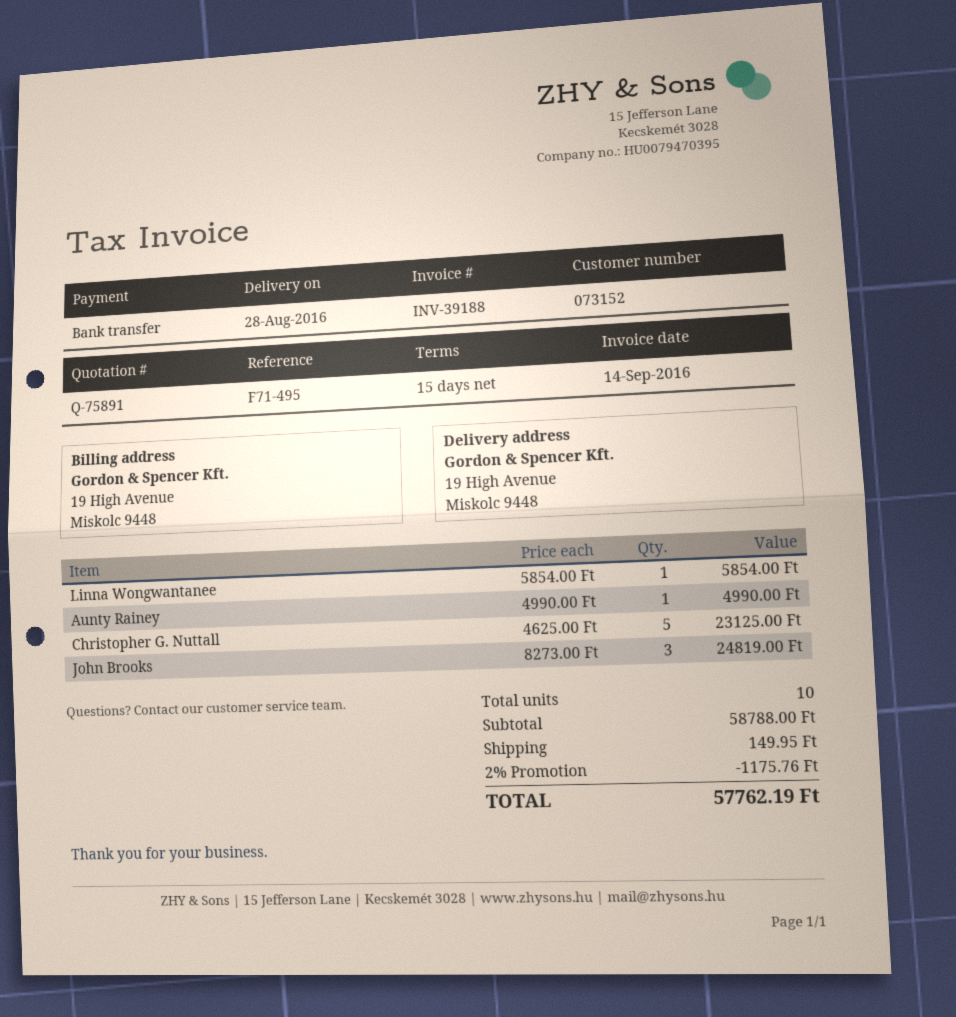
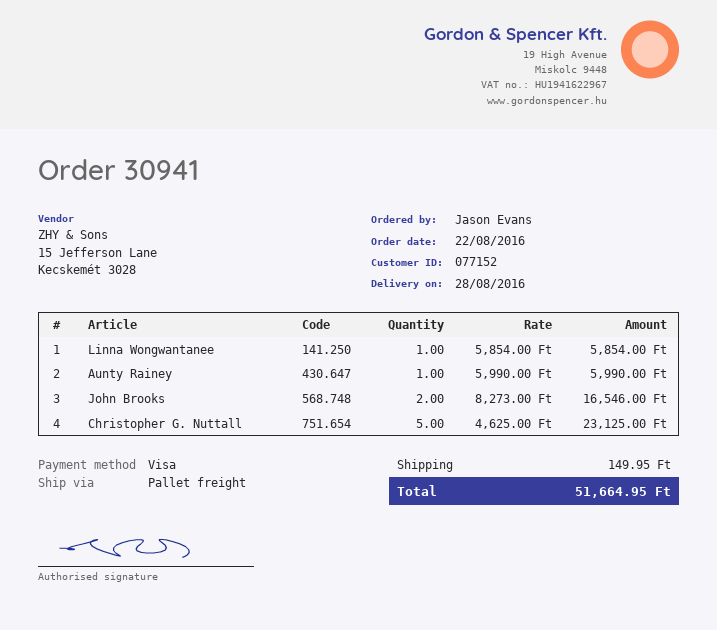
customer number: 073152 -> 077152
payment method: bank transfer -> Visa
Aunty Rainey: 1 x 4990.00 = 4990.00 -> 1 x 5990.00 = 5990.00
John Brooks: 3 x 8273.00 = 24819.00 -> 2 x 8273.00 = 16546.00
discount: 2% = 1175.76 -> none
total: 57762.19 -> 51664.95

